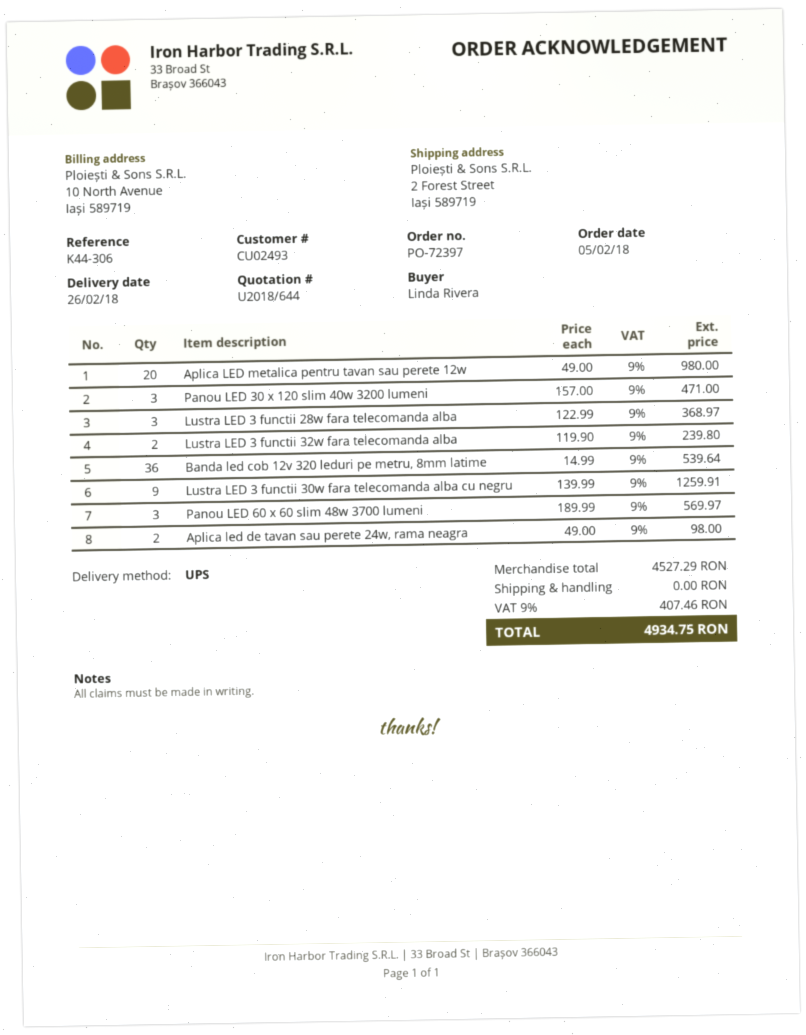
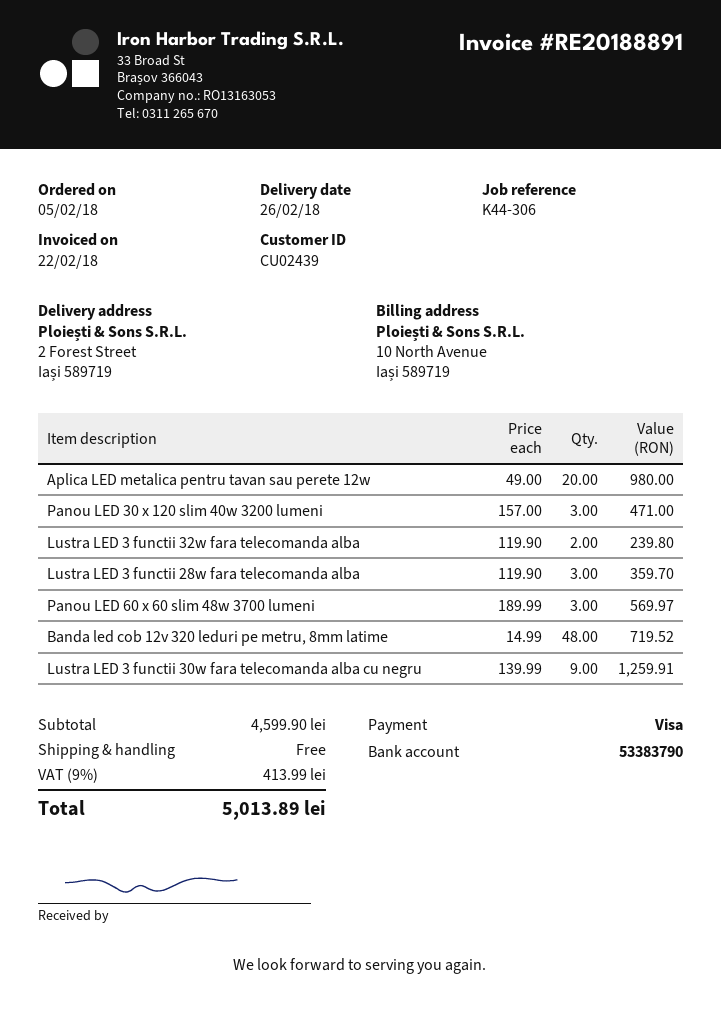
customer number: CU02493 -> CU02439
Lustra LED 3 functii 28w fara telecomanda alba: 3 x 122.99 = 368.97 -> 3 x 119.90 = 359.70
Banda led cob 12v 320 leduri pe metru, 8mm latime: 36 x 14.99 = 539.64 -> 48 x 14.99 = 719.52
Aplica led de tavan sau perete 24w, rama neagra: 2 x 49.00 = 98.00 -> none
subtotal: 4527.29 -> 4599.90
tax: 9% = 407.46 -> 9% = 413.99
total: 4934.75 -> 5013.89

